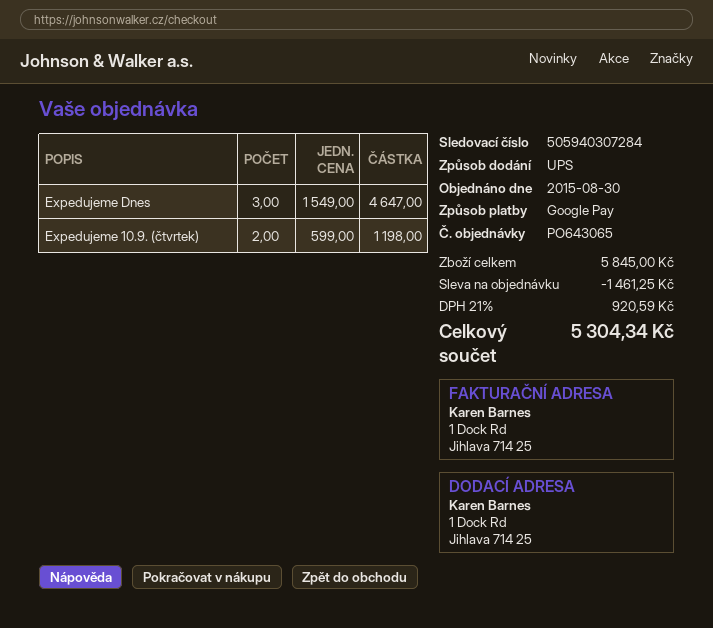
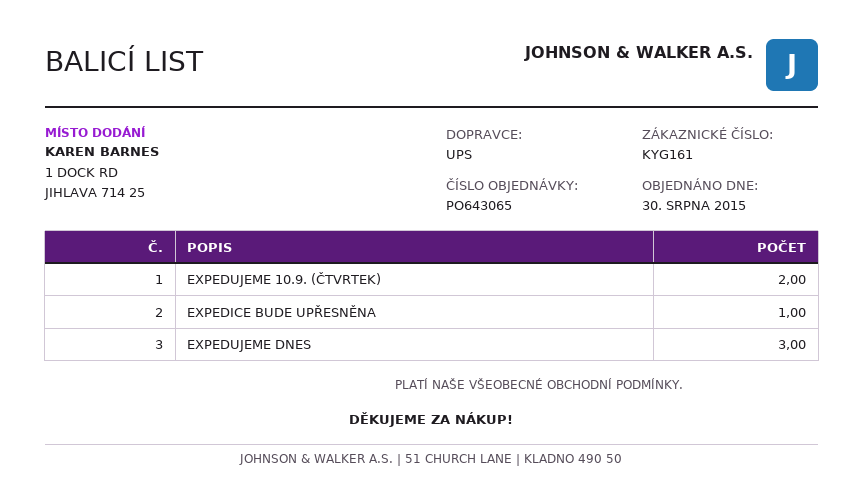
EXPEDICE BUDE UPŘESNĚNA: none -> 1

